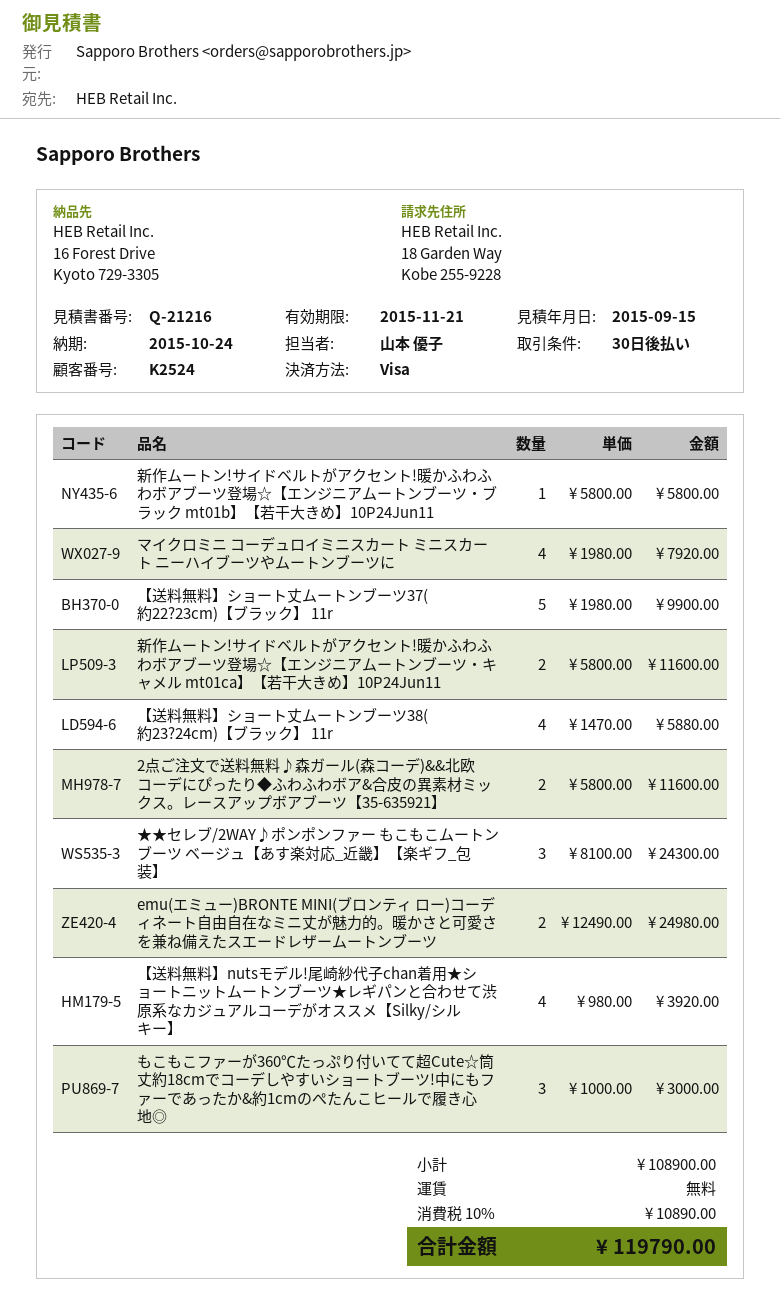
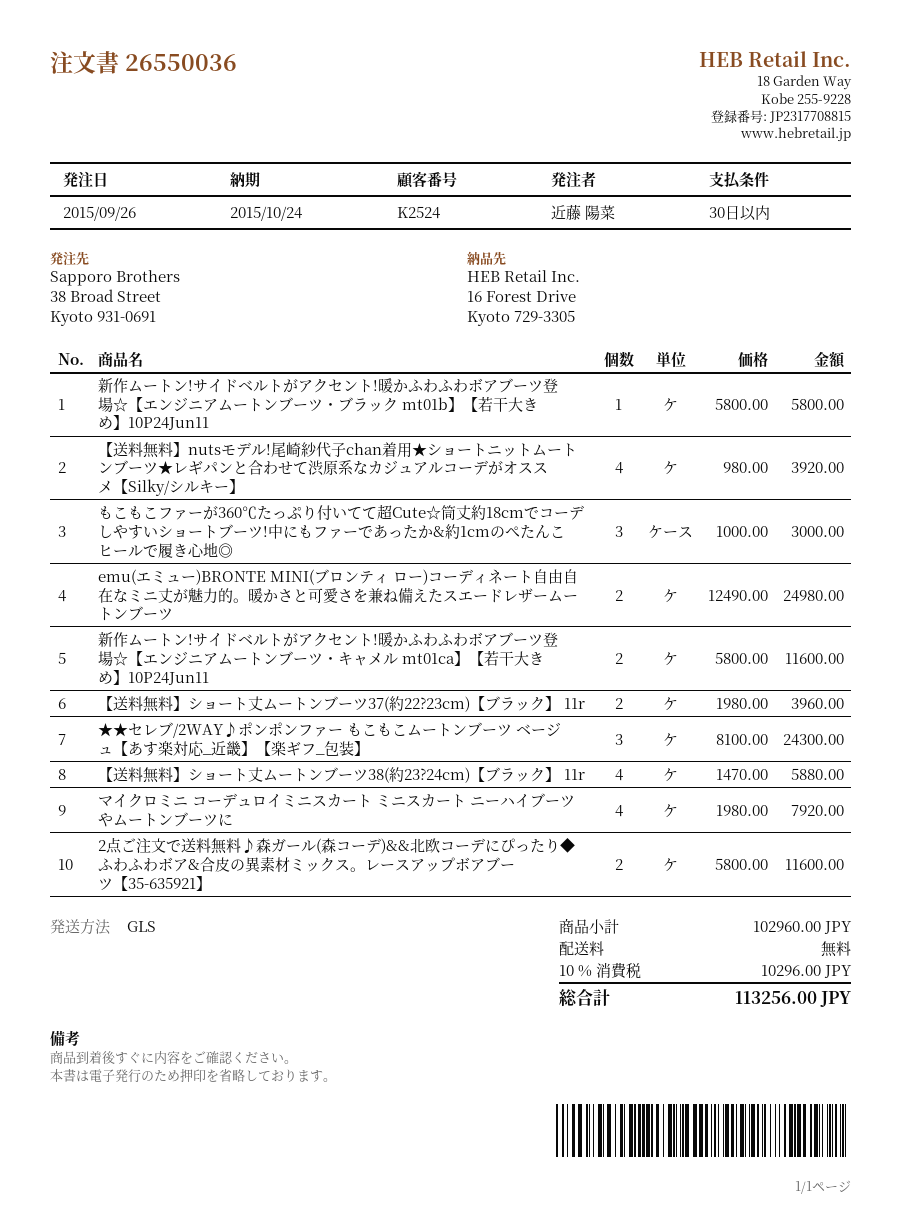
【送料無料】ショート丈ムートンブーツ37(約22?23cm)【ブラック】 11r: 5 x 1980.00 = 9900.00 -> 2 x 1980.00 = 3960.00
subtotal: 108900.00 -> 102960.00
tax: 10% = 10890.00 -> 10% = 10296.00
total: 119790.00 -> 113256.00

